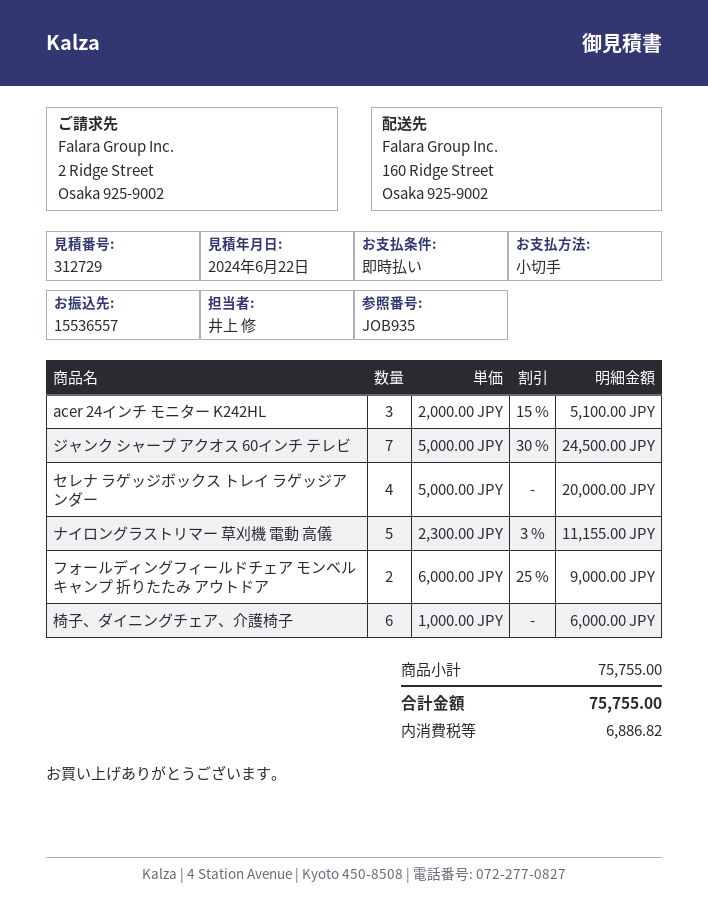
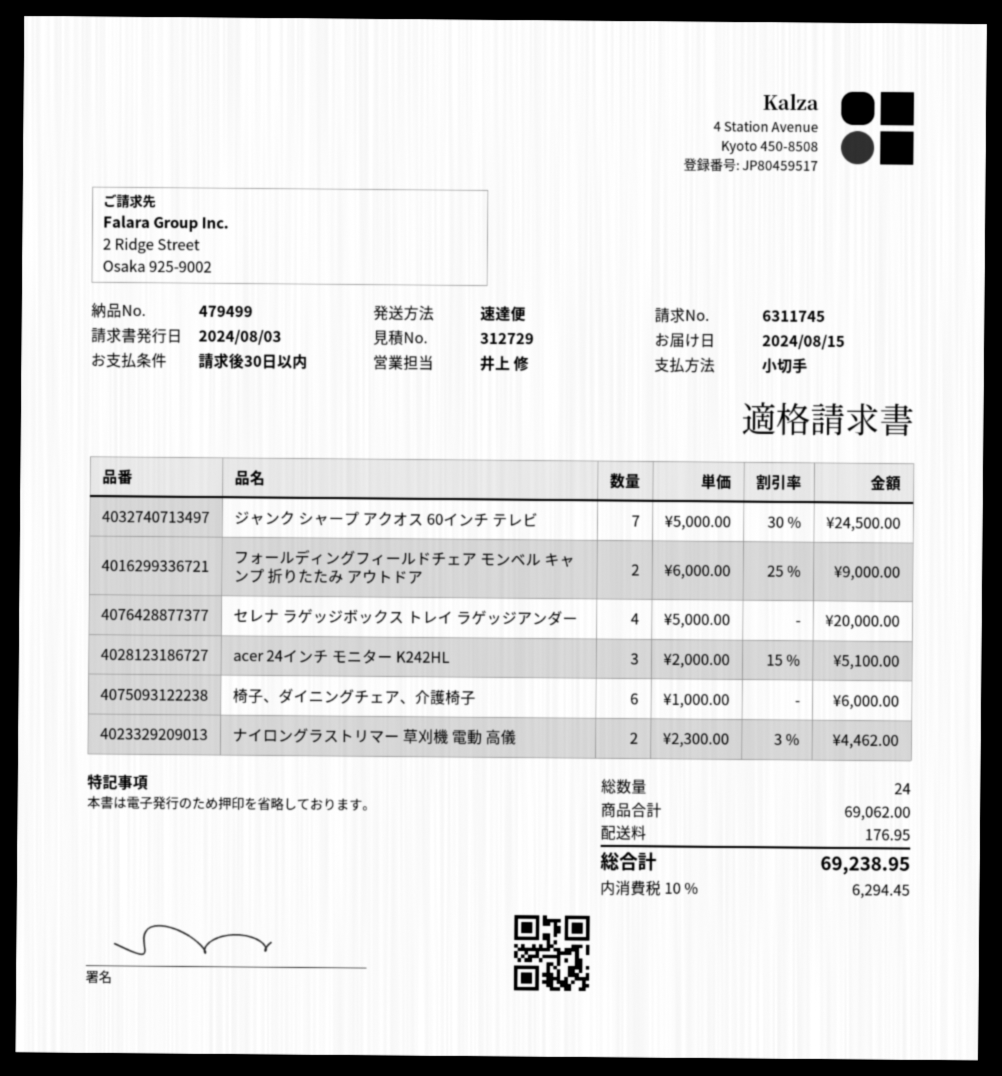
payment terms: on receipt -> 30 days
ナイロングラストリマー 草刈機 電動 高儀: 5 x 2300.00 - 3% = 11155.00 -> 2 x 2300.00 - 3% = 4462.00
subtotal: 75755.00 -> 69062.00
shipping: none -> 176.95
tax: 6886.82 -> 6294.45
total: 75755.00 -> 69238.95

